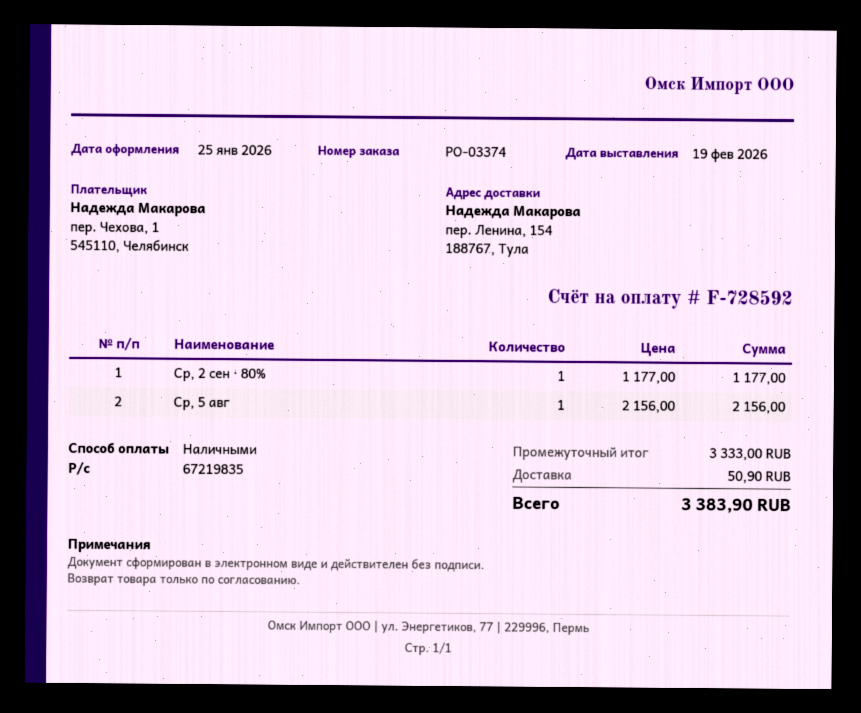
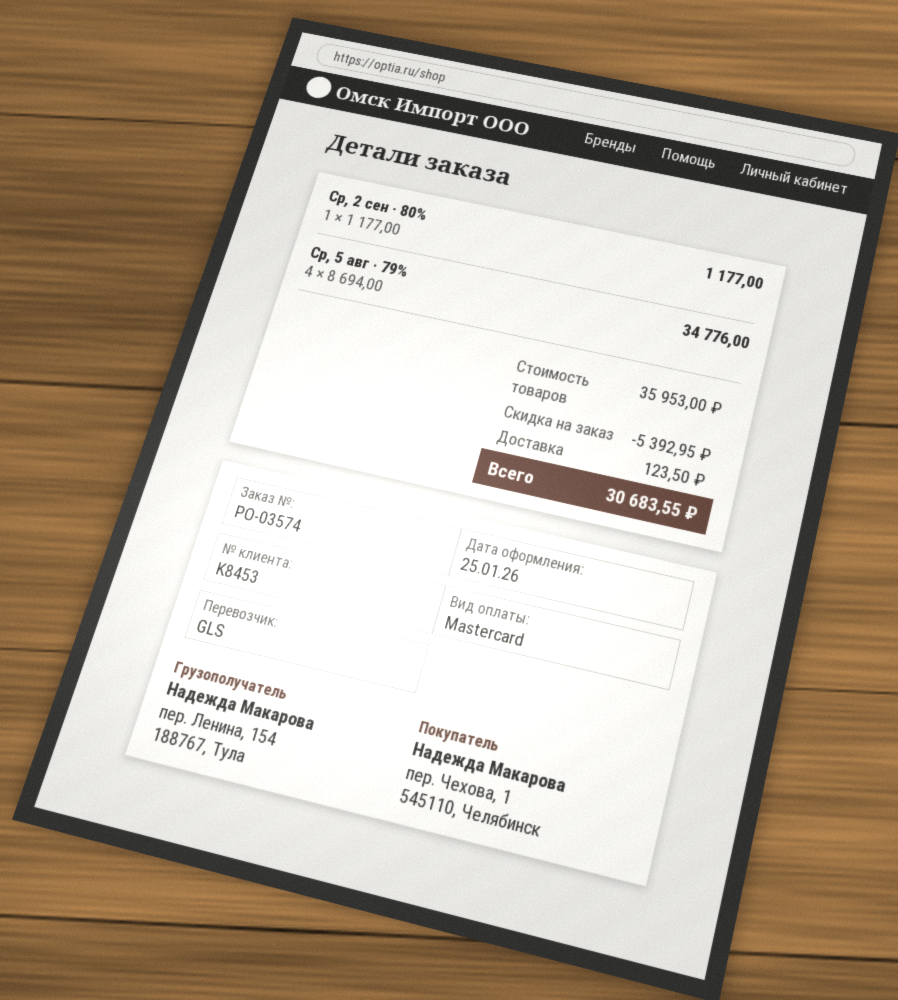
order number: PO-03374 -> PO-03574
payment method: cash -> Mastercard
Ср, 5 авг: 1 x 2156.00 = 2156.00 -> none
Ср, 5 авг · 79%: none -> 4 x 8694.00 = 34776.00
subtotal: 3333.00 -> 35953.00
discount: none -> 5392.95
shipping: 50.90 -> 123.50
total: 3383.90 -> 30683.55

